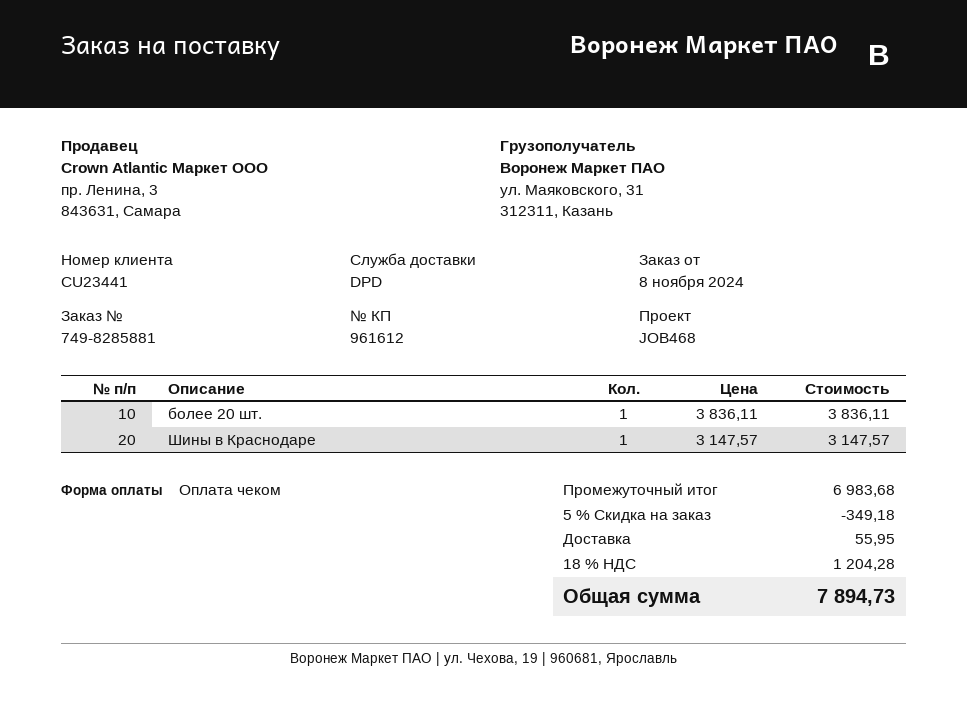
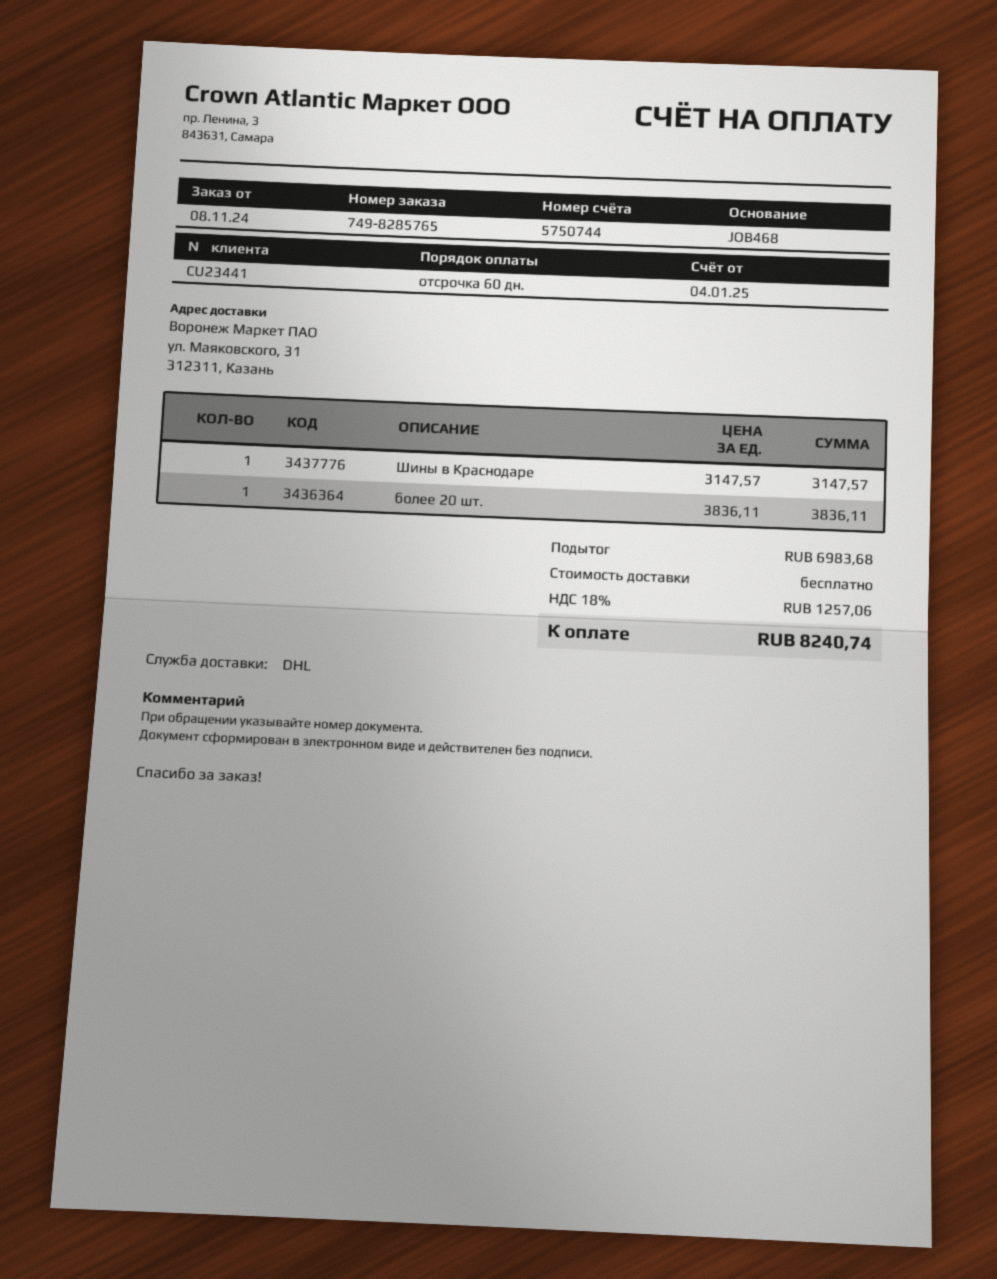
order number: 749-8285881 -> 749-8285765
shipping method: DPD -> DHL
discount: 5% = 349.18 -> none
shipping: 55.95 -> 0.00
tax: 18% = 1204.28 -> 18% = 1257.06
total: 7894.73 -> 8240.74

